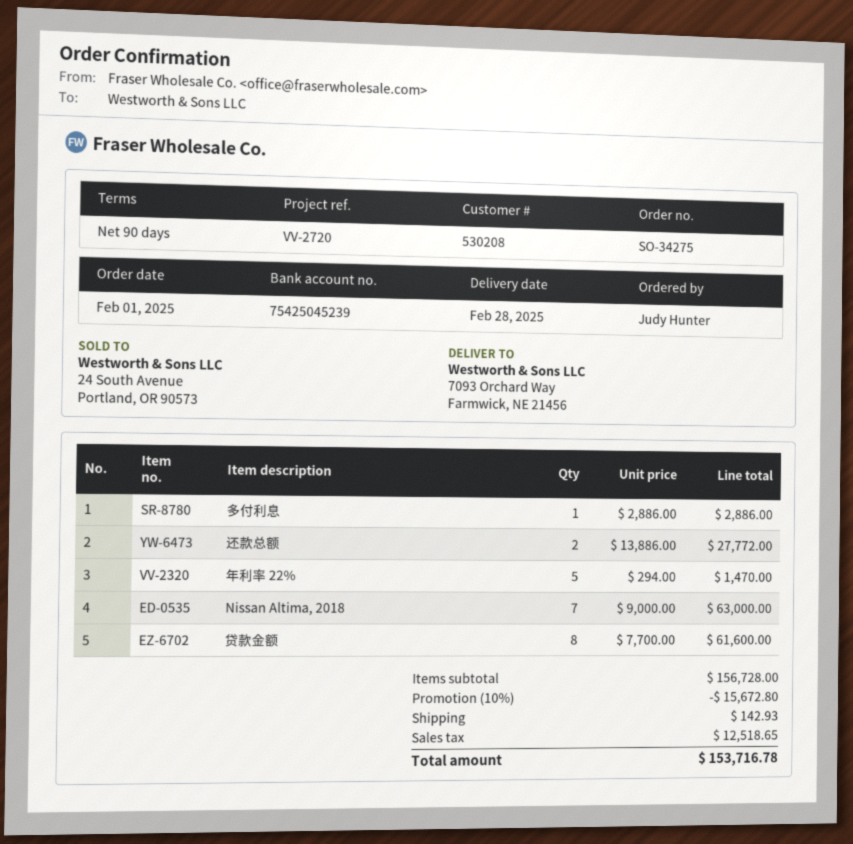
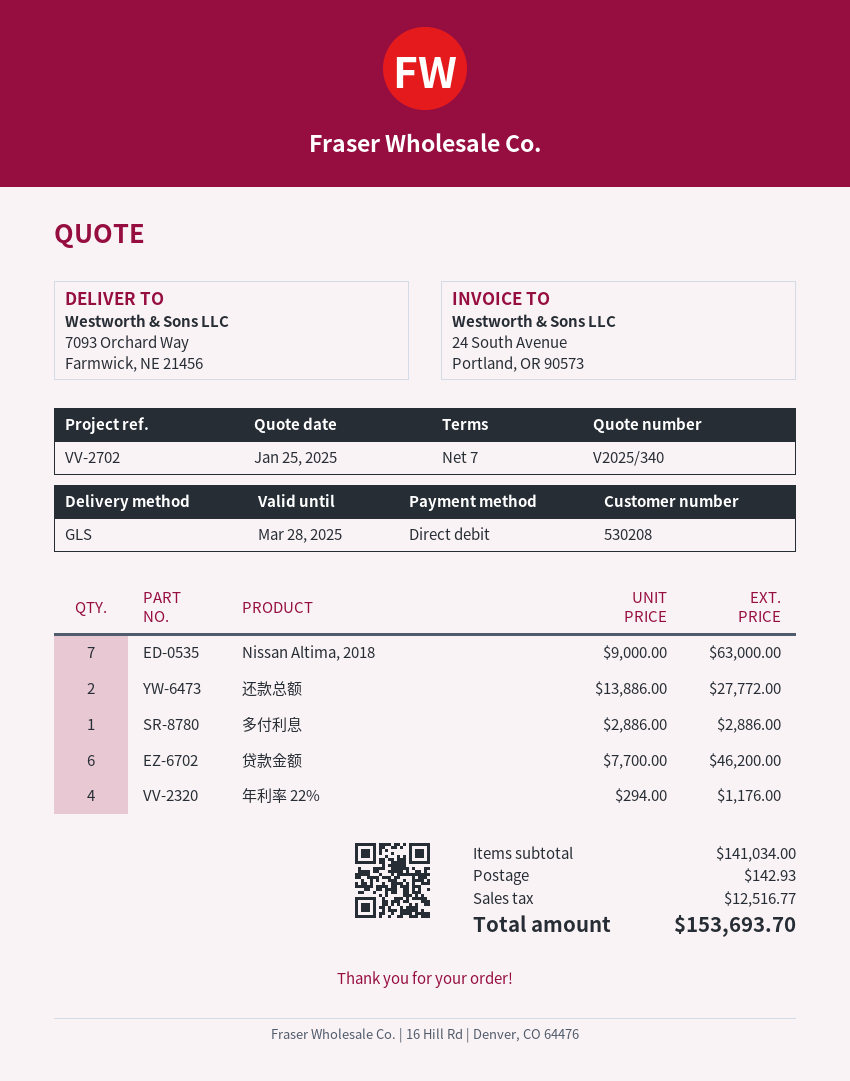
payment terms: 90 days -> 7 days
reference: VV-2720 -> VV-2702
年利率 22%: 5 x 294.00 = 1470.00 -> 4 x 294.00 = 1176.00
贷款金额: 8 x 7700.00 = 61600.00 -> 6 x 7700.00 = 46200.00
subtotal: 156728.00 -> 141034.00
discount: 10% = 15672.80 -> none
tax: 12518.65 -> 12516.77
total: 153716.78 -> 153693.70

